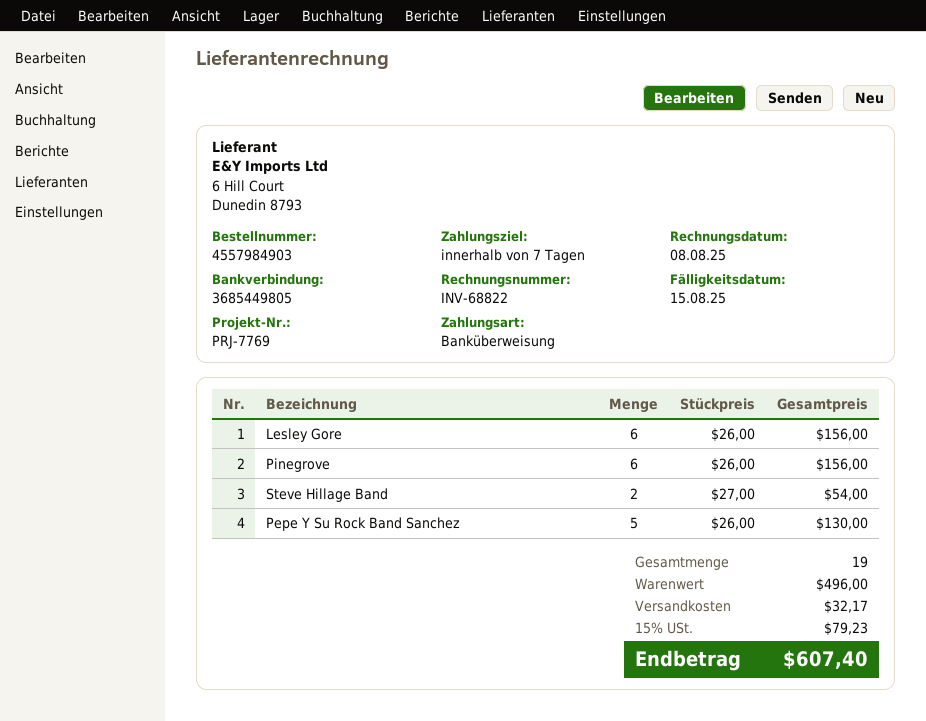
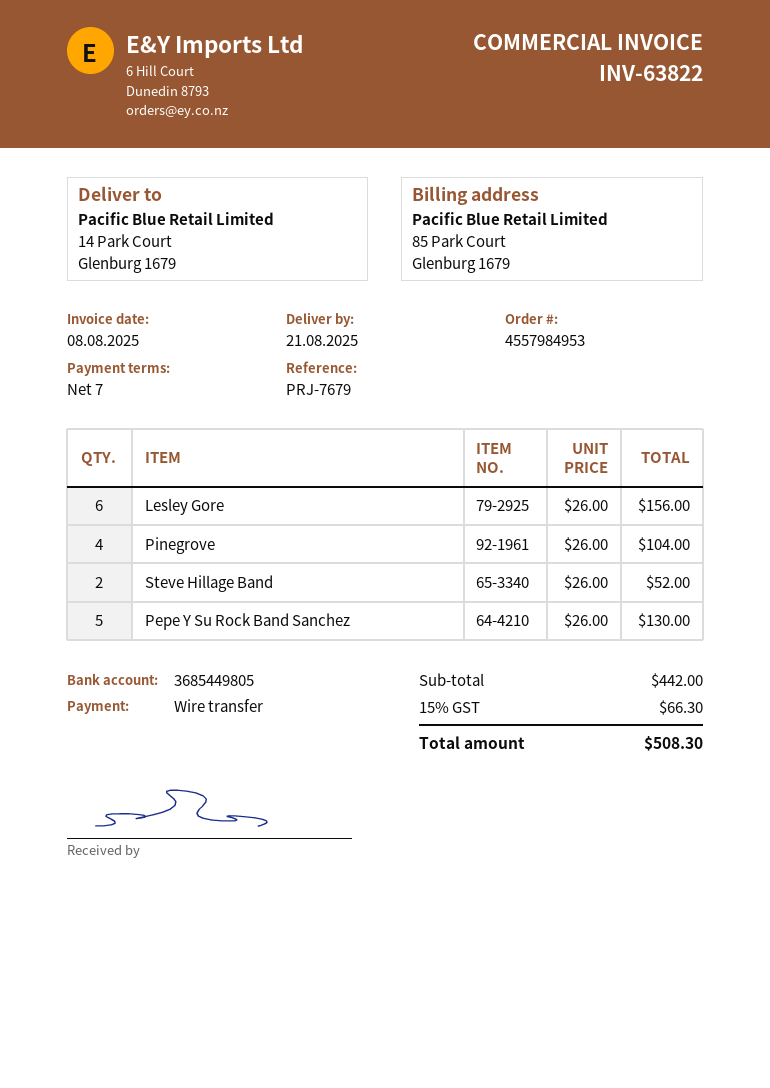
order number: 4557984903 -> 4557984953
invoice number: INV-68822 -> INV-63822
reference: PRJ-7769 -> PRJ-7679
Pinegrove: 6 x 26.00 = 156.00 -> 4 x 26.00 = 104.00
Steve Hillage Band: 2 x 27.00 = 54.00 -> 2 x 26.00 = 52.00
subtotal: 496.00 -> 442.00
shipping: 32.17 -> none
tax: 15% = 79.23 -> 15% = 66.30
total: 607.40 -> 508.30

